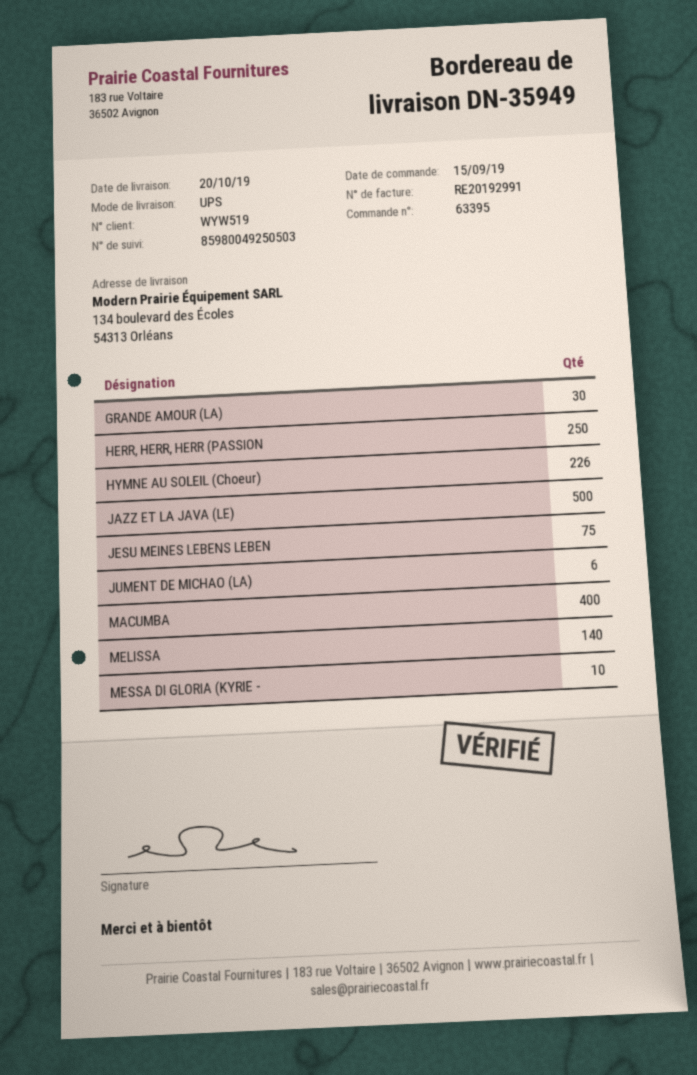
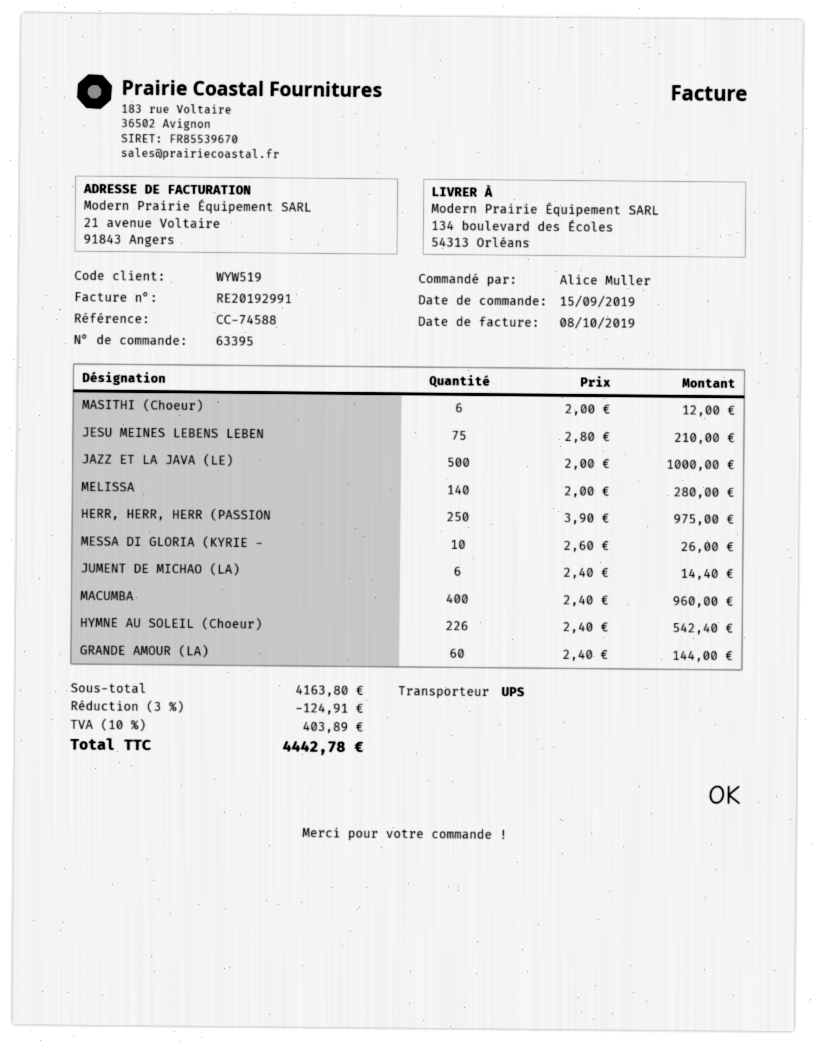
GRANDE AMOUR (LA): 30 -> 60
MASITHI (Choeur): none -> 6

